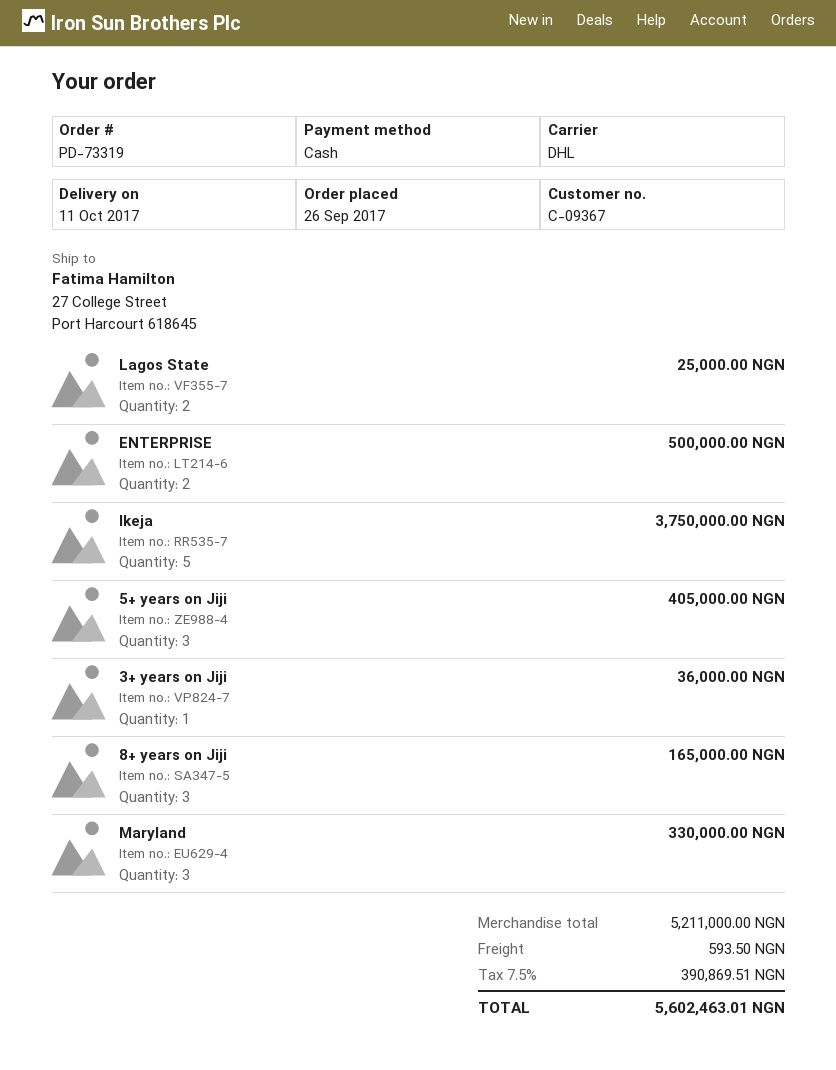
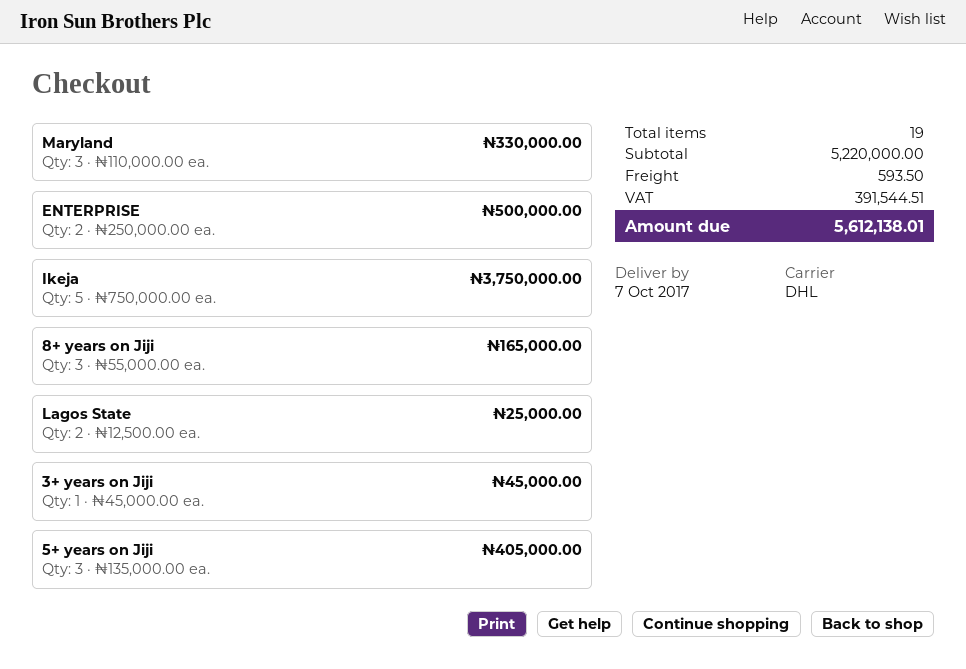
delivery date: 2017-10-11 -> 2017-10-07
3+ years on Jiji: 1 for 36000.00 -> 1 for 45000.00
subtotal: 5211000.00 -> 5220000.00
tax: 390869.51 -> 391544.51
total: 5602463.01 -> 5612138.01

